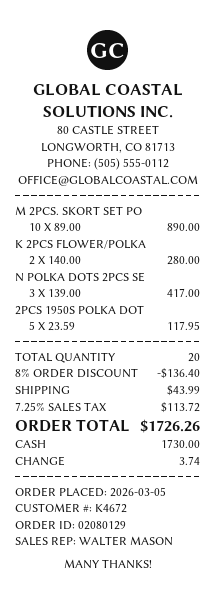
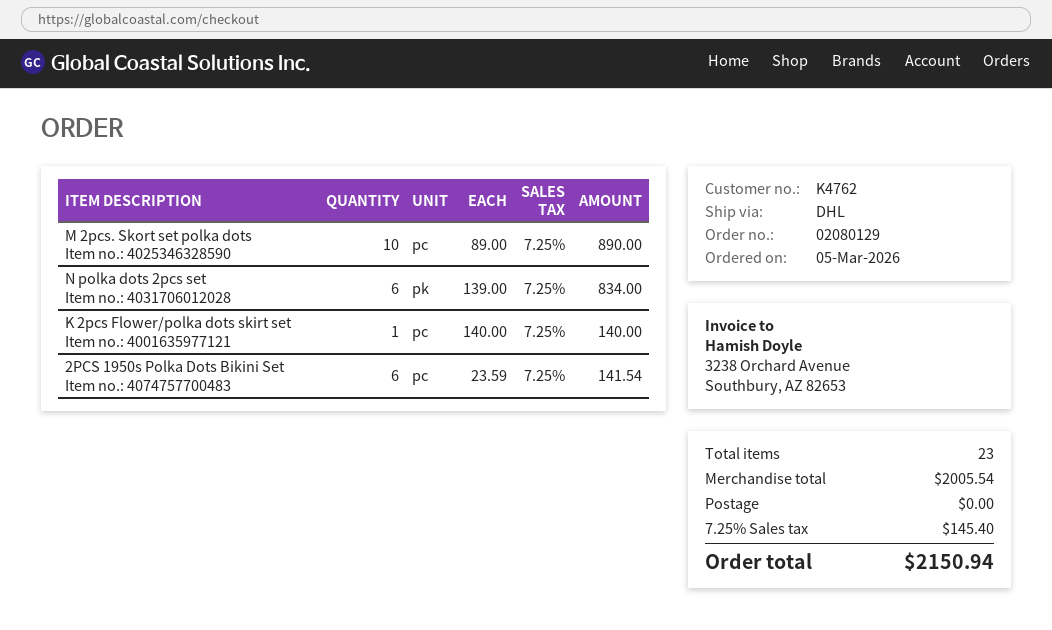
customer number: K4672 -> K4762
K 2PCS FLOWER/POLKA: 2 x 140.00 = 280.00 -> 1 x 140.00 = 140.00
N POLKA DOTS 2PCS SE: 3 x 139.00 = 417.00 -> 6 x 139.00 = 834.00
2PCS 1950S POLKA DOT: 5 x 23.59 = 117.95 -> 6 x 23.59 = 141.54
total quantity: 20 -> 23
discount: 8% = 136.40 -> none
shipping: 43.99 -> 0.00
tax: 7.25% = 113.72 -> 7.25% = 145.40
total: 1726.26 -> 2150.94

